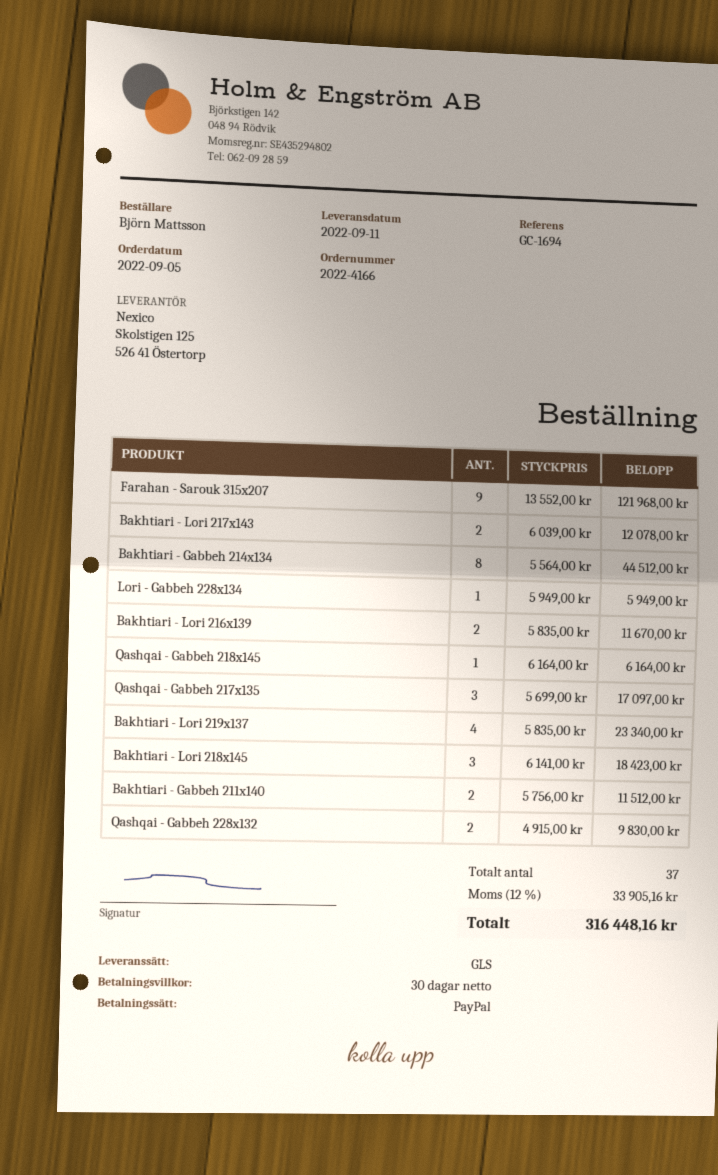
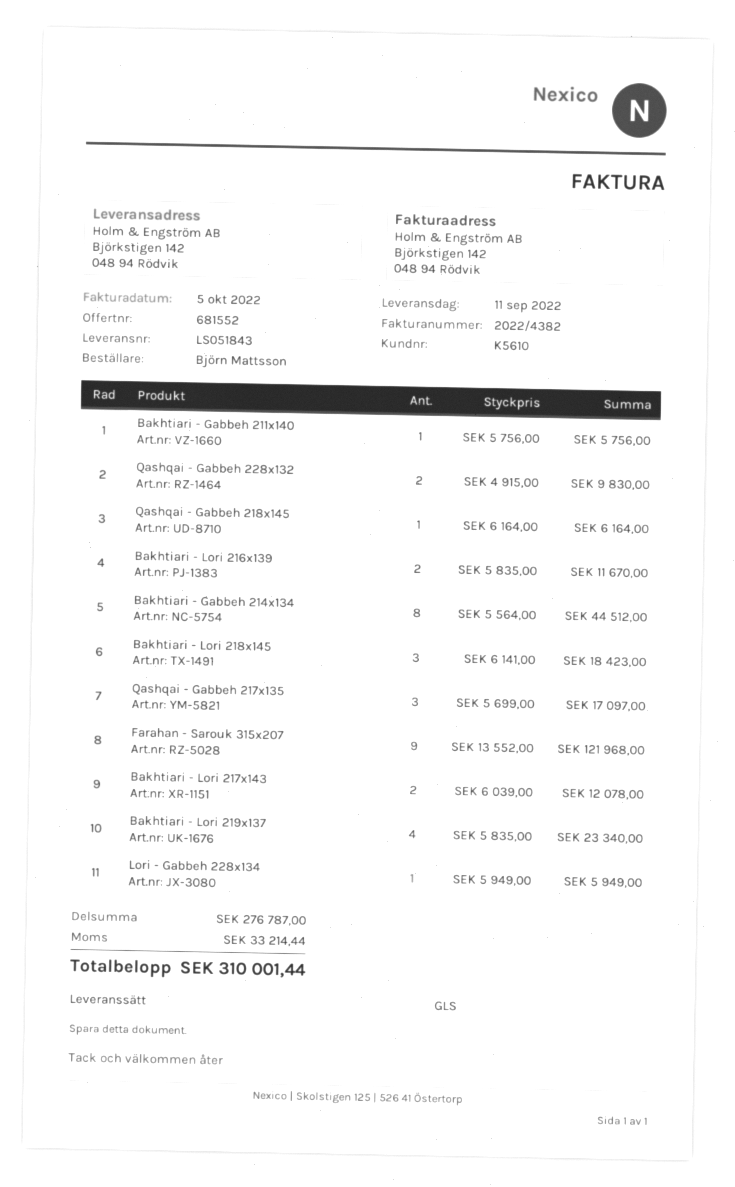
Bakhtiari - Gabbeh 211x140: 2 x 5756.00 = 11512.00 -> 1 x 5756.00 = 5756.00
tax: 33905.16 -> 33214.44
total: 316448.16 -> 310001.44

